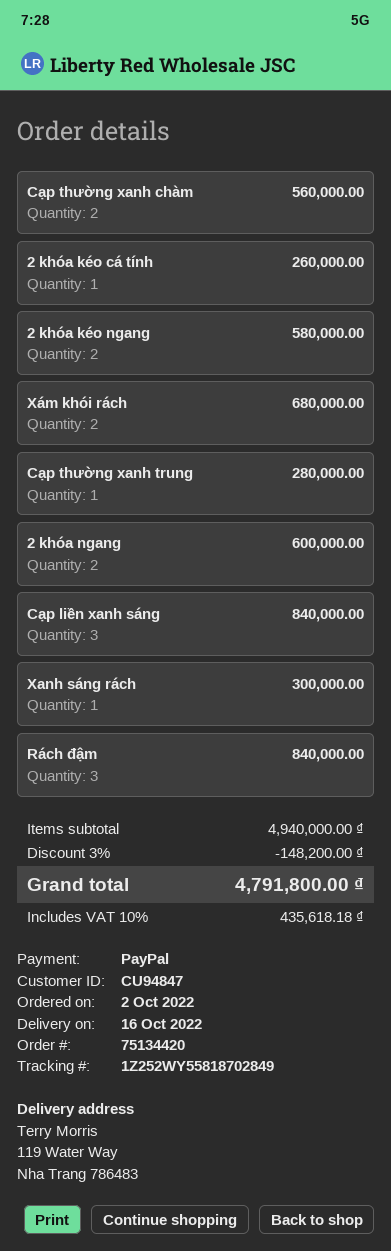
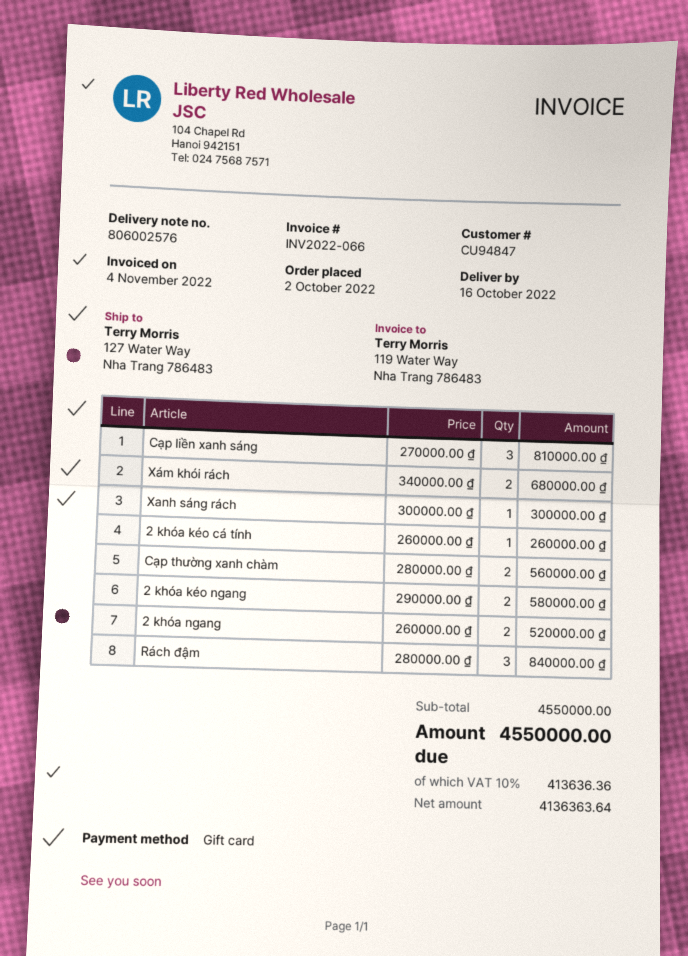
payment method: PayPal -> gift card
ship to: 119 Water Way, Nha Trang 786483 -> 127 Water Way, Nha Trang 786483
Cạp thường xanh trung: 1 for 280000.00 -> none
2 khóa ngang: 2 for 600000.00 -> 2 for 520000.00
Cạp liền xanh sáng: 3 for 840000.00 -> 3 for 810000.00
subtotal: 4940000.00 -> 4550000.00
discount: 3% = 148200.00 -> none
tax: 10% = 435618.18 -> 10% = 413636.36
total: 4791800.00 -> 4550000.00

